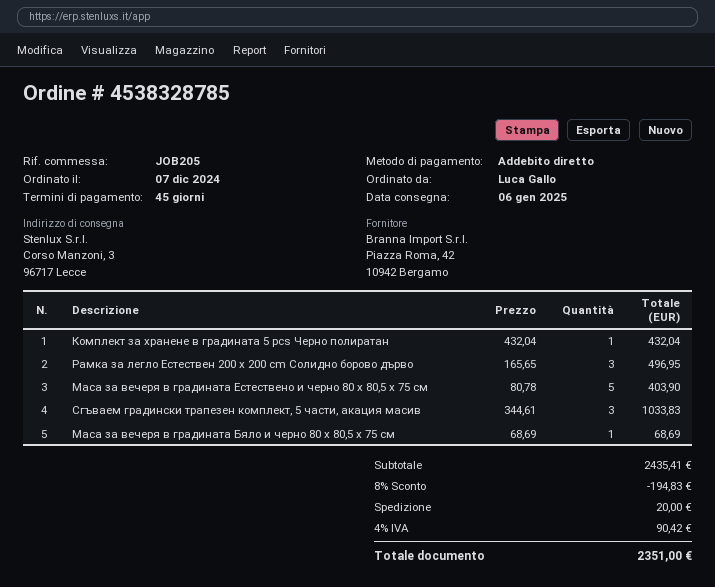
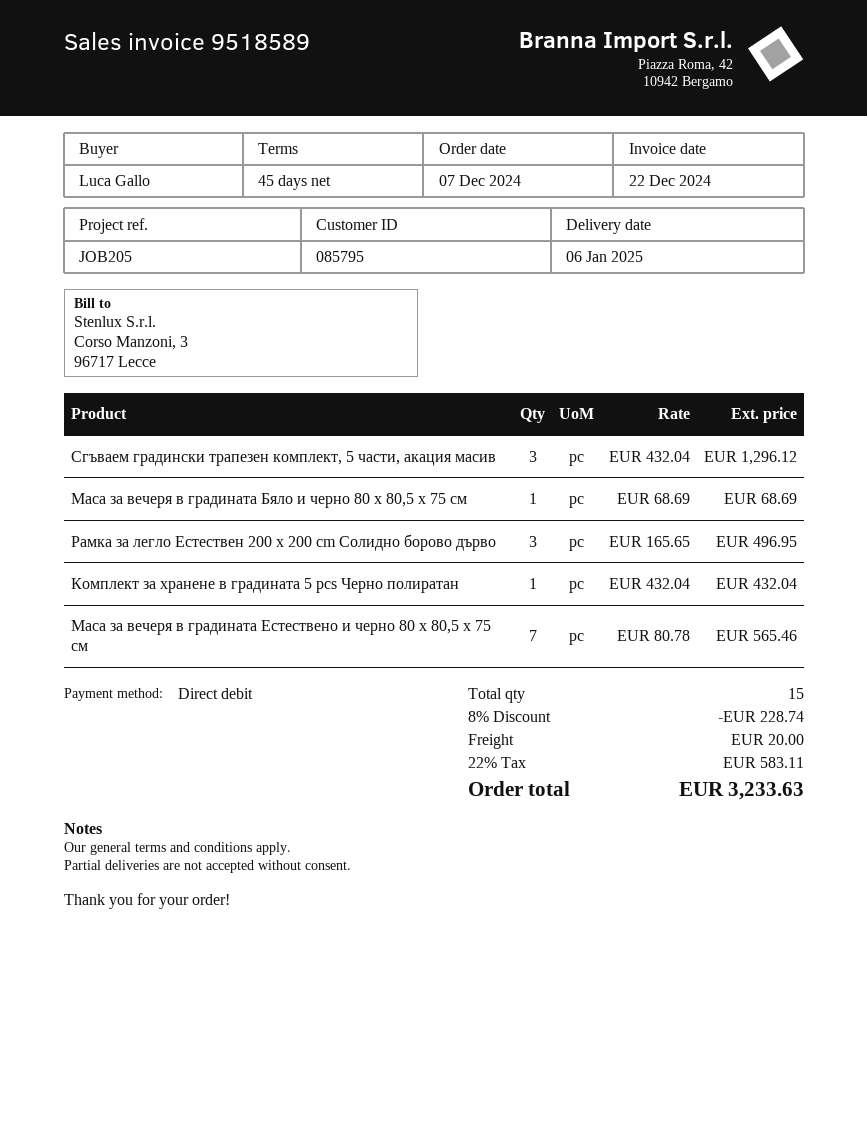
Маса за вечеря в градината Естествено и черно 80 x 80,5 x 75 см: 5 x 80.78 = 403.90 -> 7 x 80.78 = 565.46
Сгъваем градински трапезен комплект, 5 части, акация масив: 3 x 344.61 = 1033.83 -> 3 x 432.04 = 1296.12
discount: 8% = 194.83 -> 8% = 228.74
tax: 4% = 90.42 -> 22% = 583.11
total: 2351.00 -> 3233.63

